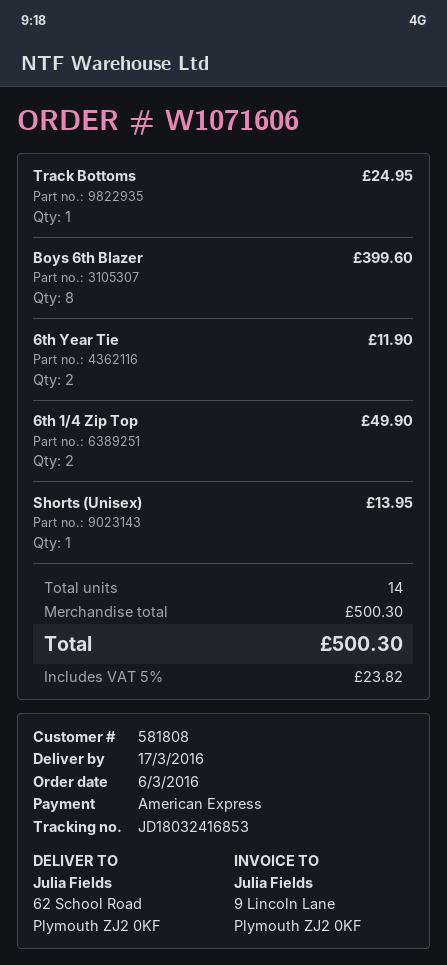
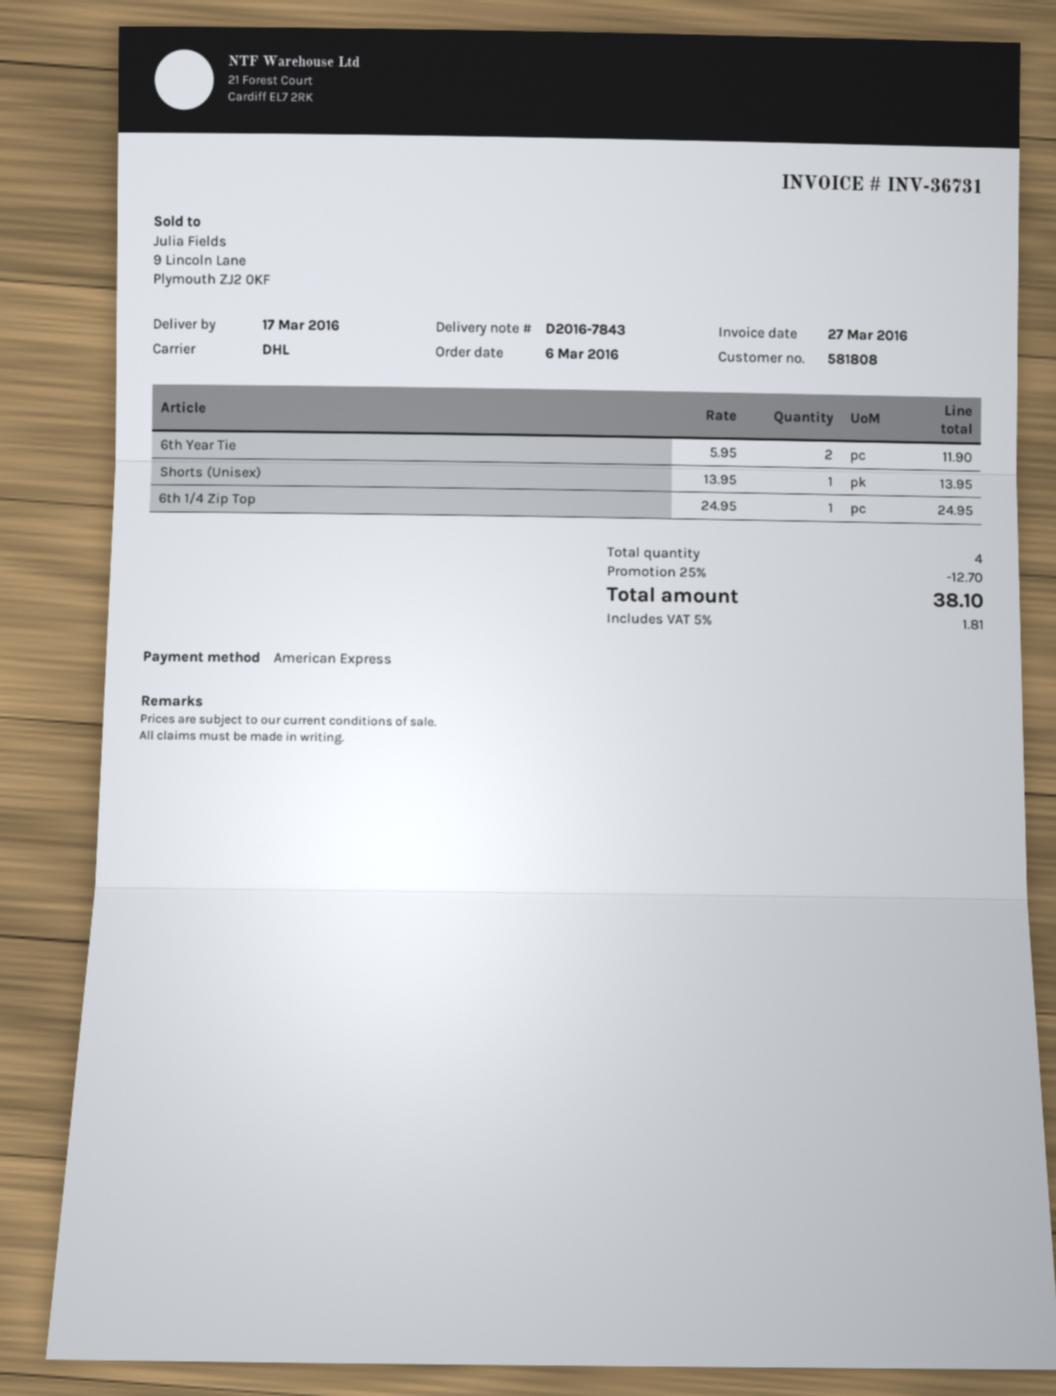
Track Bottoms: 1 for 24.95 -> none
Boys 6th Blazer: 8 for 399.60 -> none
6th 1/4 Zip Top: 2 for 49.90 -> 1 for 24.95
total quantity: 14 -> 4
discount: none -> 25% = 12.70
tax: 5% = 23.82 -> 5% = 1.81
total: 500.30 -> 38.10

